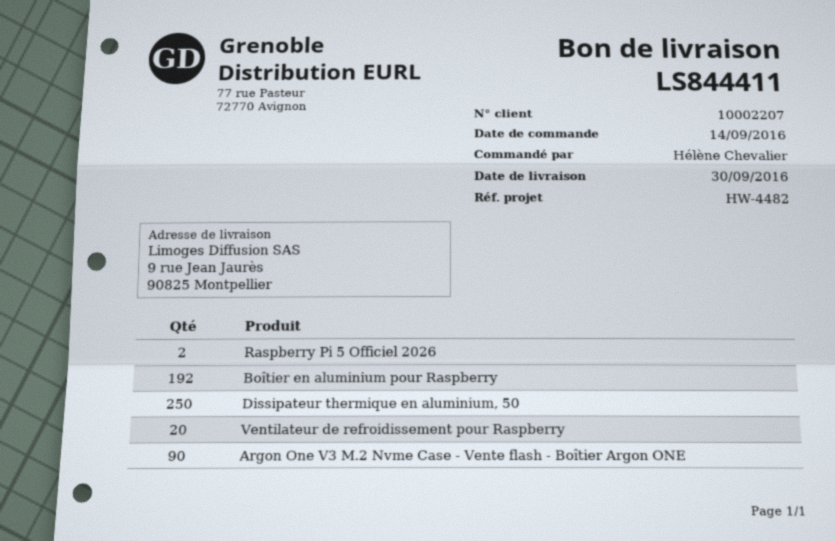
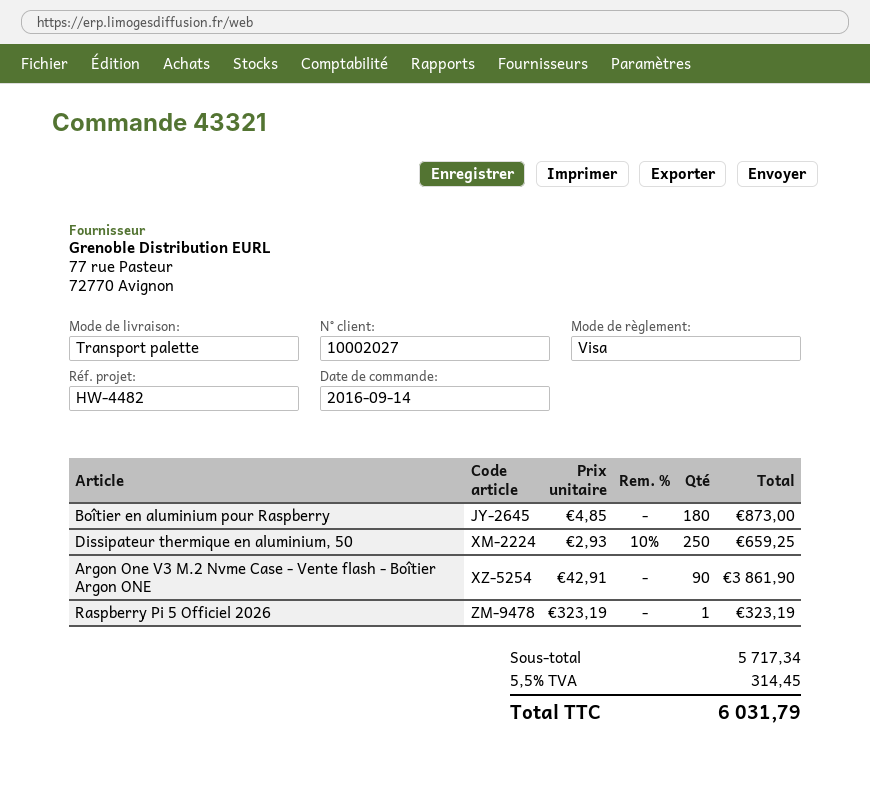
customer number: 10002207 -> 10002027
Raspberry Pi 5 Officiel 2026: 2 -> 1
Boîtier en aluminium pour Raspberry: 192 -> 180
Ventilateur de refroidissement pour Raspberry: 20 -> none

